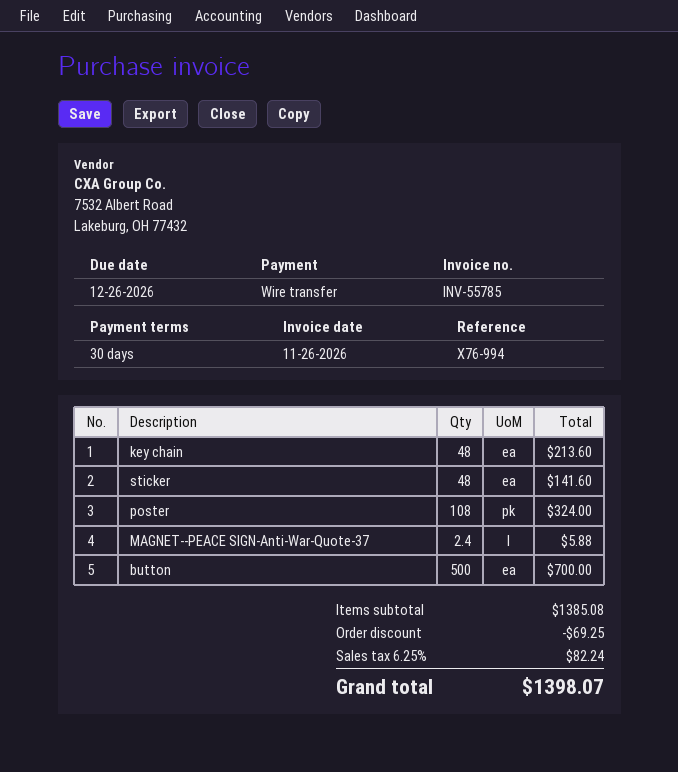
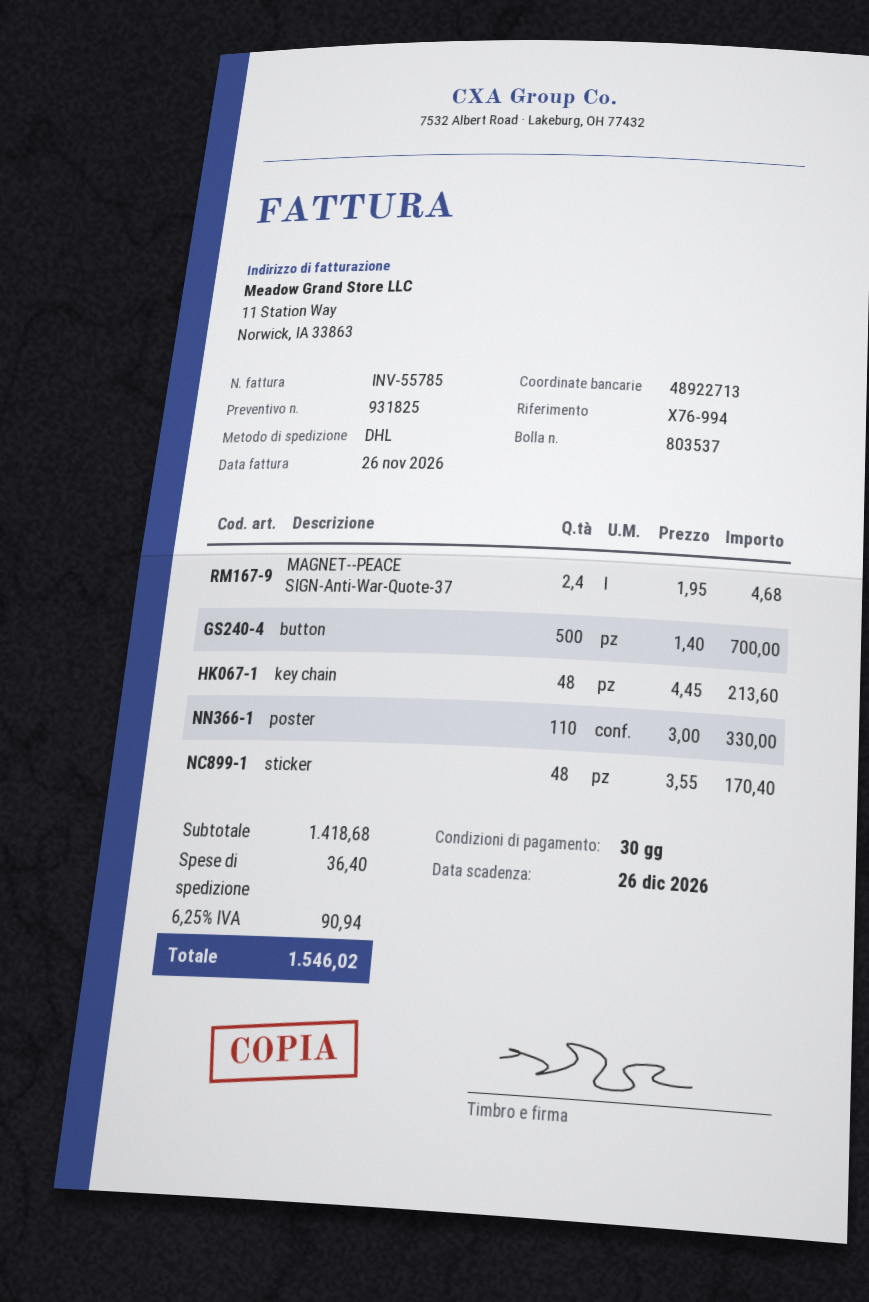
sticker: 48 for 141.60 -> 48 for 170.40
poster: 108 for 324.00 -> 110 for 330.00
MAGNET--PEACE SIGN-Anti-War-Quote-37: 2.4 for 5.88 -> 2.4 for 4.68
subtotal: 1385.08 -> 1418.68
discount: 69.25 -> none
shipping: none -> 36.40
tax: 6.25% = 82.24 -> 6.25% = 90.94
total: 1398.07 -> 1546.02

